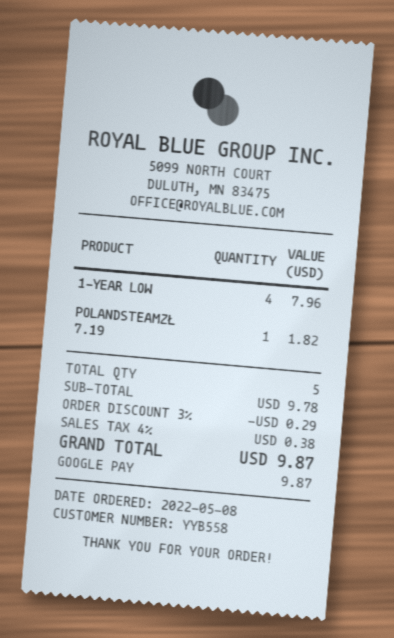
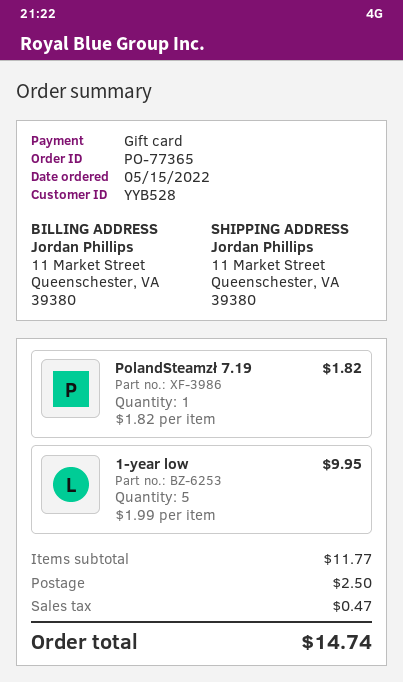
order date: 2022-05-08 -> 2022-05-15
customer number: YYB558 -> YYB528
payment method: Google Pay -> gift card
1-YEAR LOW: 4 for 7.96 -> 5 for 9.95
subtotal: 9.78 -> 11.77
discount: 3% = 0.29 -> none
shipping: none -> 2.50
tax: 0.38 -> 0.47
total: 9.87 -> 14.74

